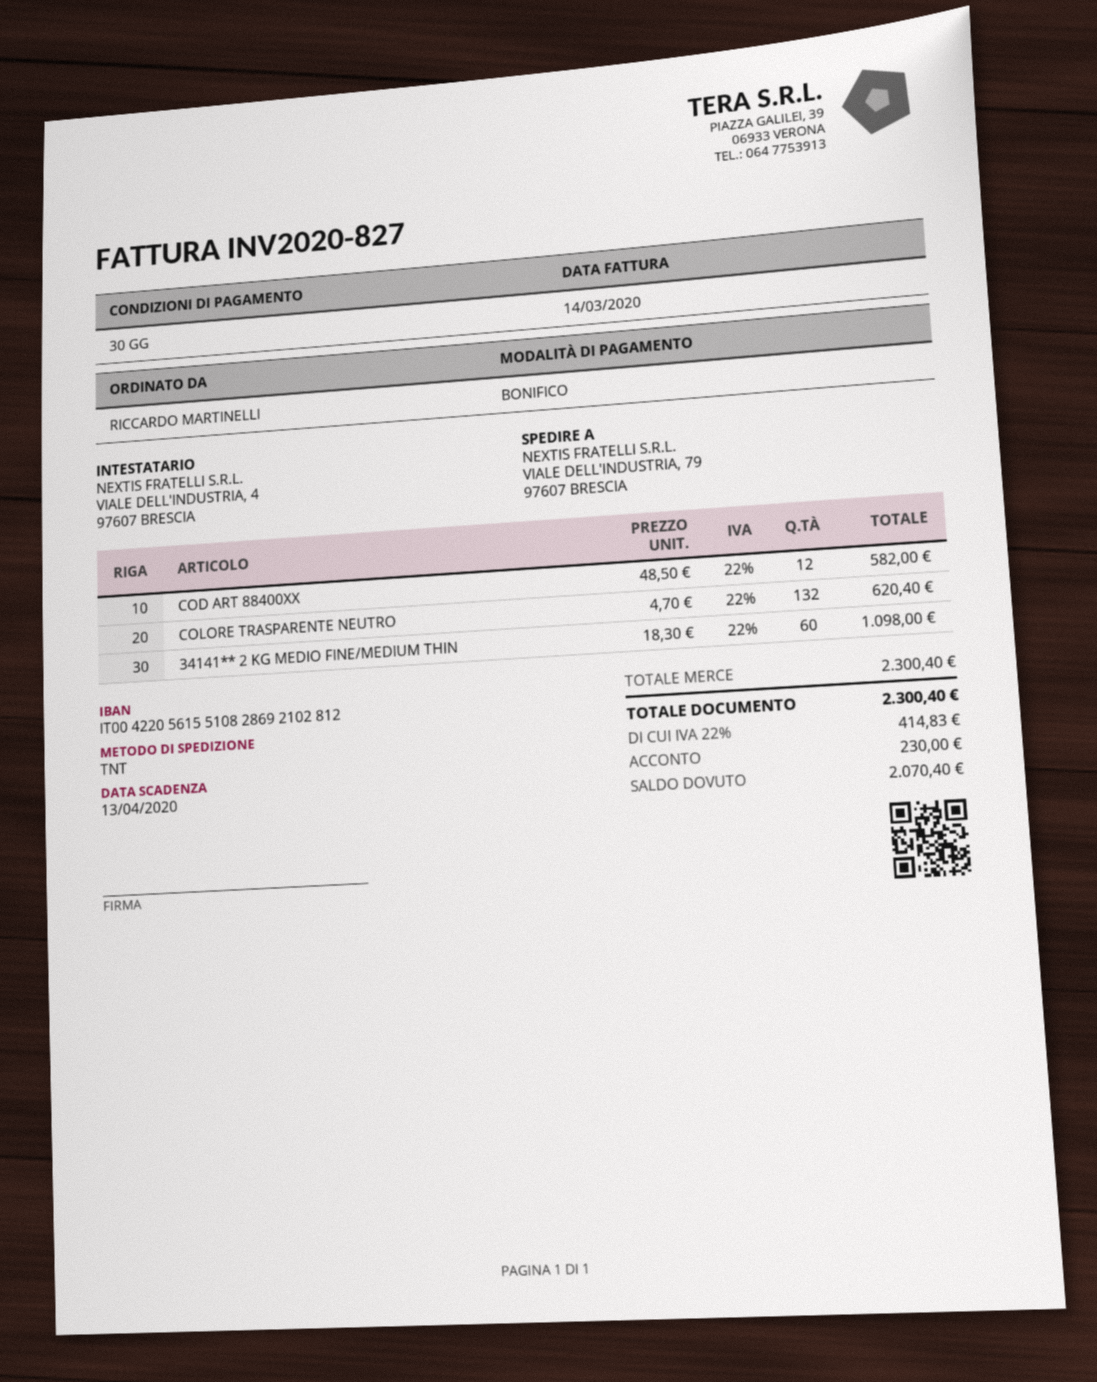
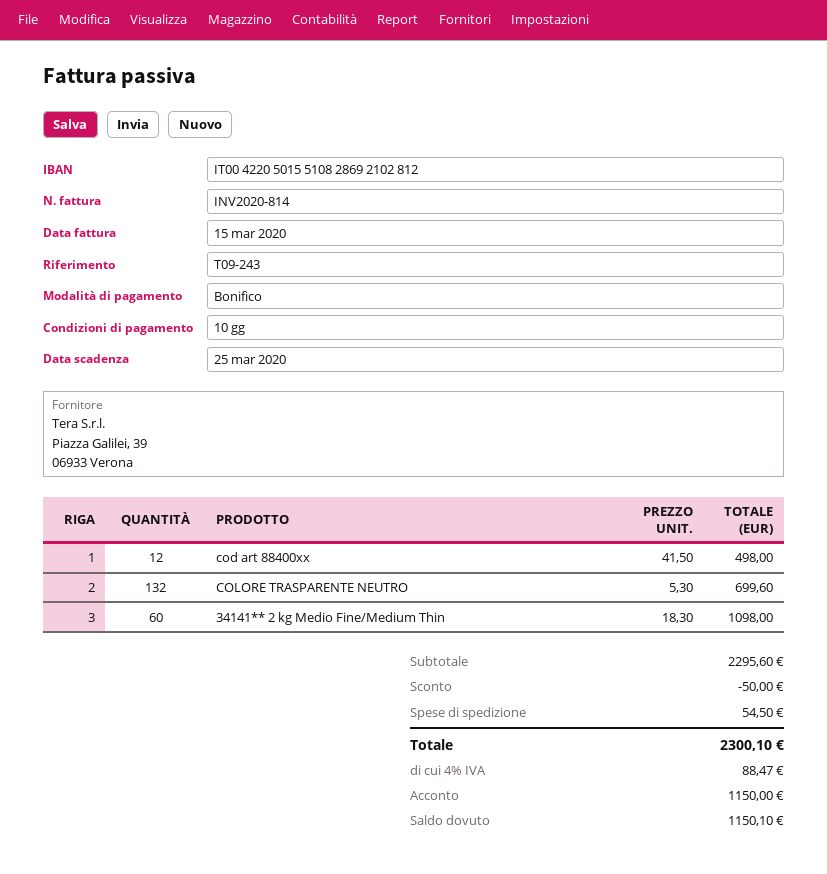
invoice number: INV2020-827 -> INV2020-814
invoice date: 2020-03-14 -> 2020-03-15
payment terms: 30 days -> 10 days
due date: 2020-04-13 -> 2020-03-25
bank account: IT0042205615510828692102812 -> IT0042205015510828692102812
COD ART 88400XX: 12 x 48.50 = 582.00 -> 12 x 41.50 = 498.00
COLORE TRASPARENTE NEUTRO: 132 x 4.70 = 620.40 -> 132 x 5.30 = 699.60
subtotal: 2300.40 -> 2295.60
discount: none -> 50.00
shipping: none -> 54.50
tax: 22% = 414.83 -> 4% = 88.47
total: 2300.40 -> 2300.10
deposit: 230.00 -> 1150.00
balance: 2070.40 -> 1150.10

